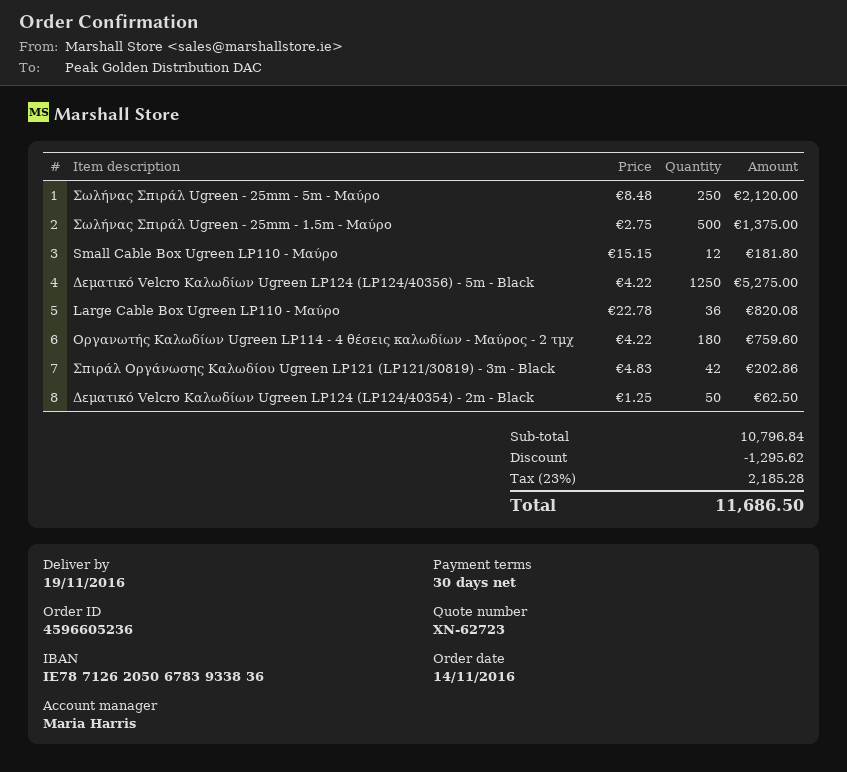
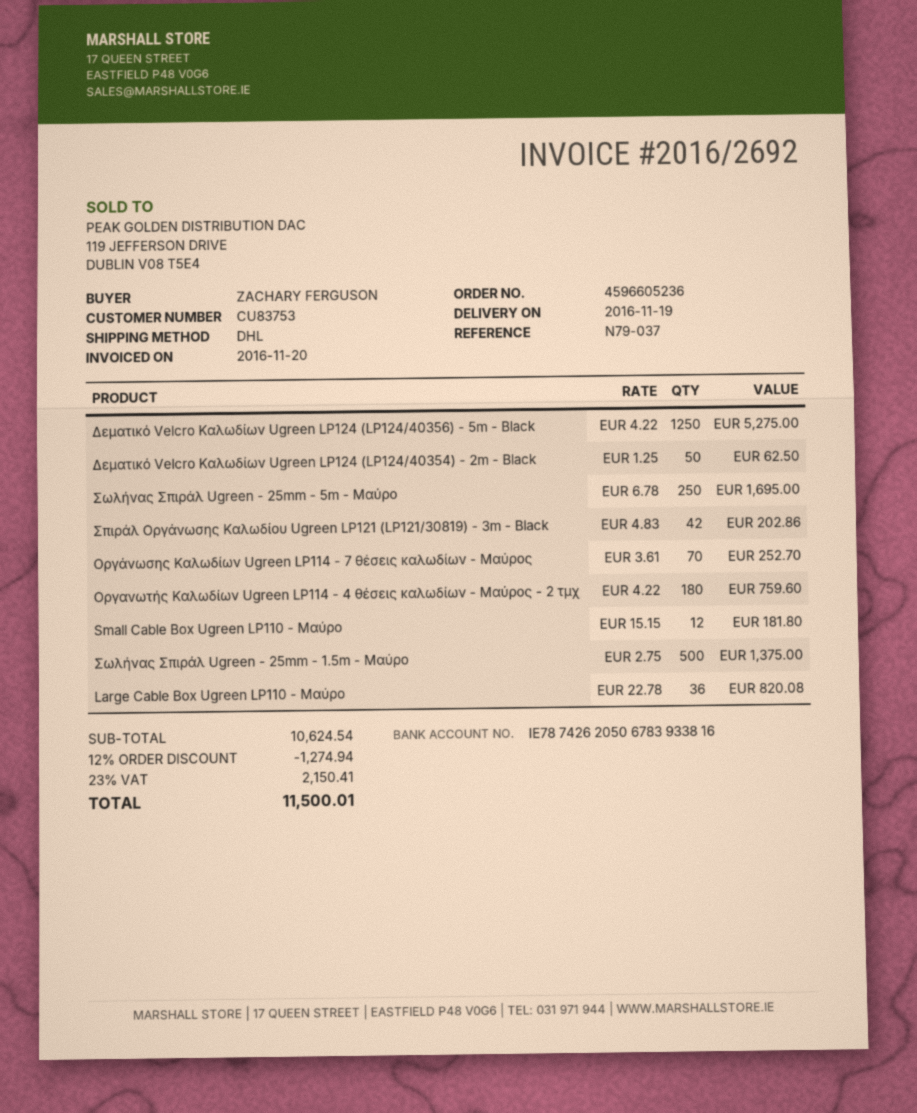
bank account: IE78712620506783933836 -> IE78742620506783933816
Σωλήνας Σπιράλ Ugreen - 25mm - 5m - Μαύρο: 250 x 8.48 = 2120.00 -> 250 x 6.78 = 1695.00
Οργάνωσης Καλωδίων Ugreen LP114 - 7 θέσεις καλωδίων - Μαύρος: none -> 70 x 3.61 = 252.70
subtotal: 10796.84 -> 10624.54
discount: 1295.62 -> 1274.94
tax: 23% = 2185.28 -> 23% = 2150.41
total: 11686.50 -> 11500.01

